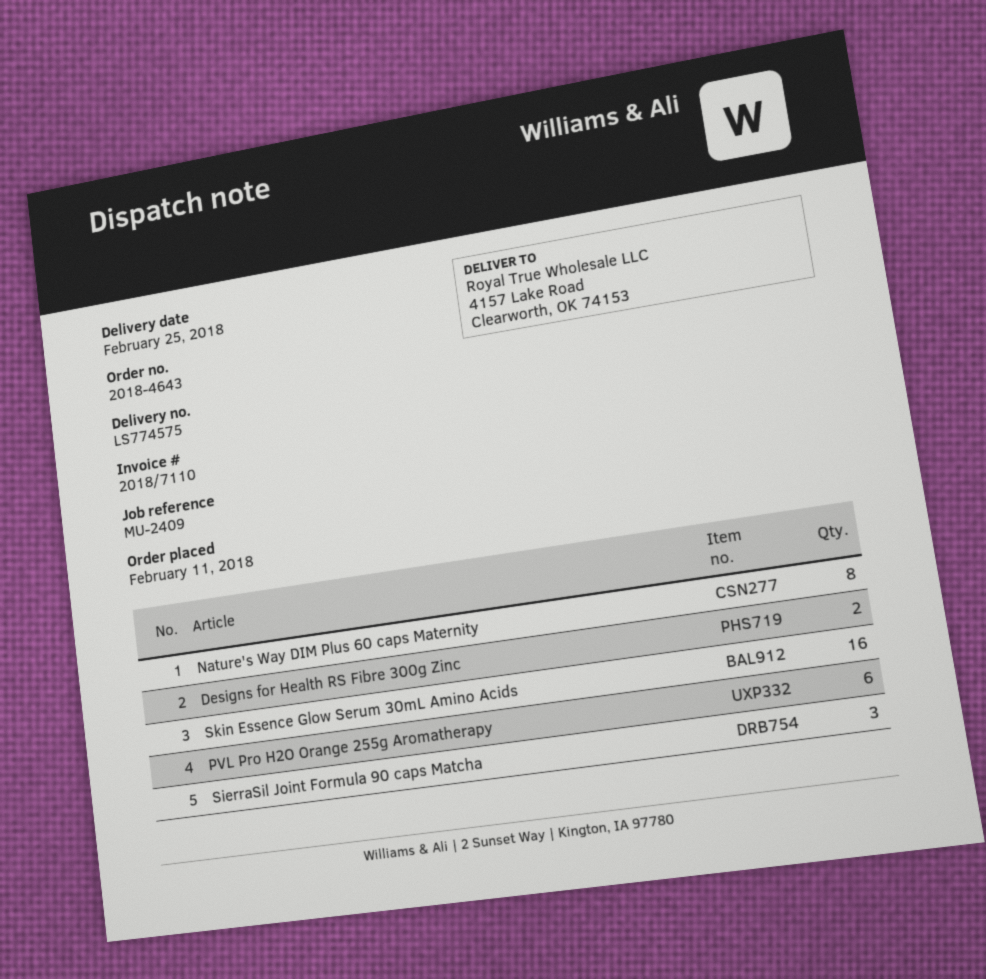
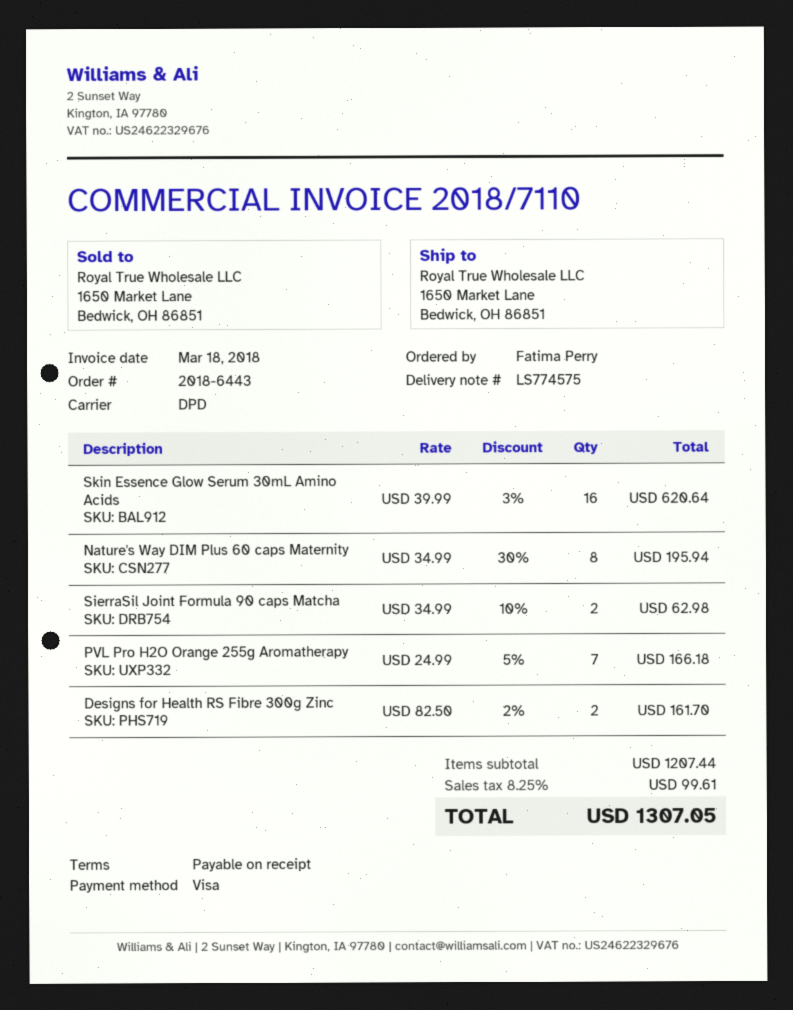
order number: 2018-4643 -> 2018-6443
ship to: 4157 Lake Road, Clearworth, OK 74153 -> 1650 Market Lane, Bedwick, OH 86851
PVL Pro H2O Orange 255g Aromatherapy: 6 -> 7
SierraSil Joint Formula 90 caps Matcha: 3 -> 2

